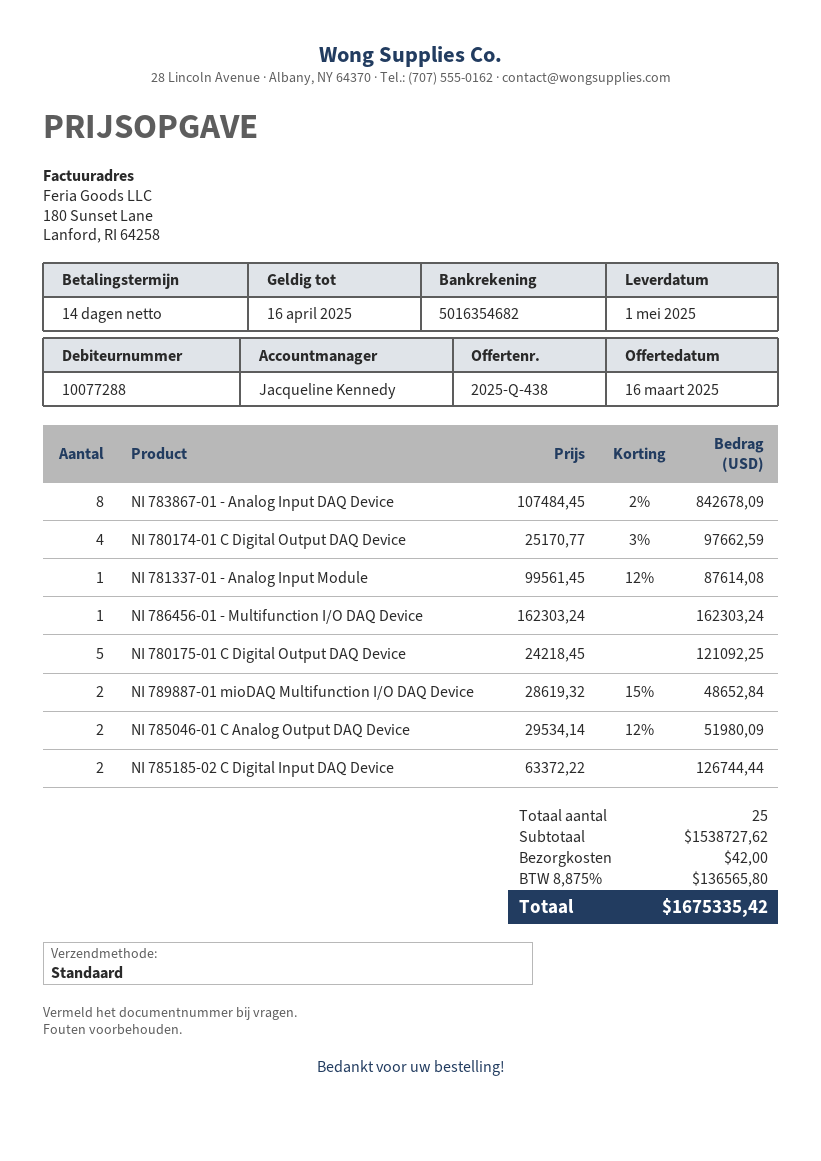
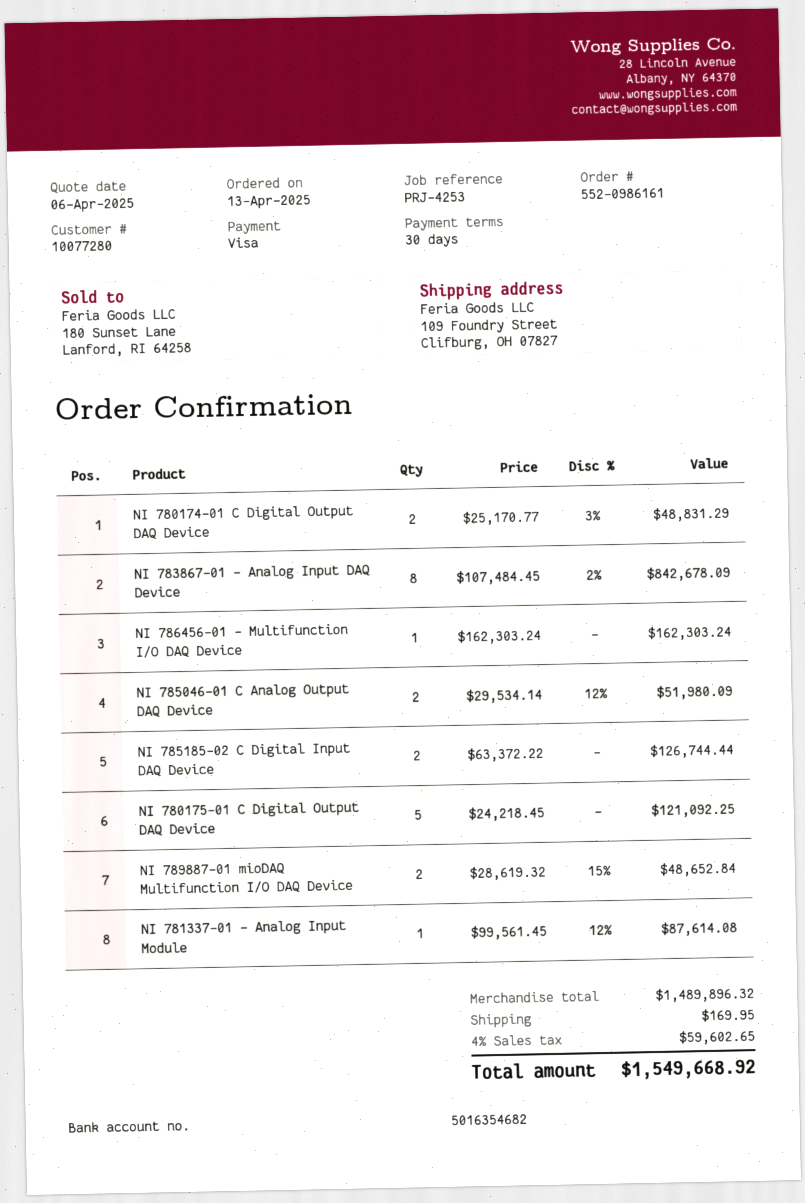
quote date: 2025-03-16 -> 2025-04-06
payment terms: 14 days -> 30 days
customer number: 10077288 -> 10077280
NI 780174-01 C Digital Output DAQ Device: 4 x 25170.77 - 3% = 97662.59 -> 2 x 25170.77 - 3% = 48831.29
subtotal: 1538727.62 -> 1489896.32
shipping: 42.00 -> 169.95
tax: 8.875% = 136565.80 -> 4% = 59602.65
total: 1675335.42 -> 1549668.92

